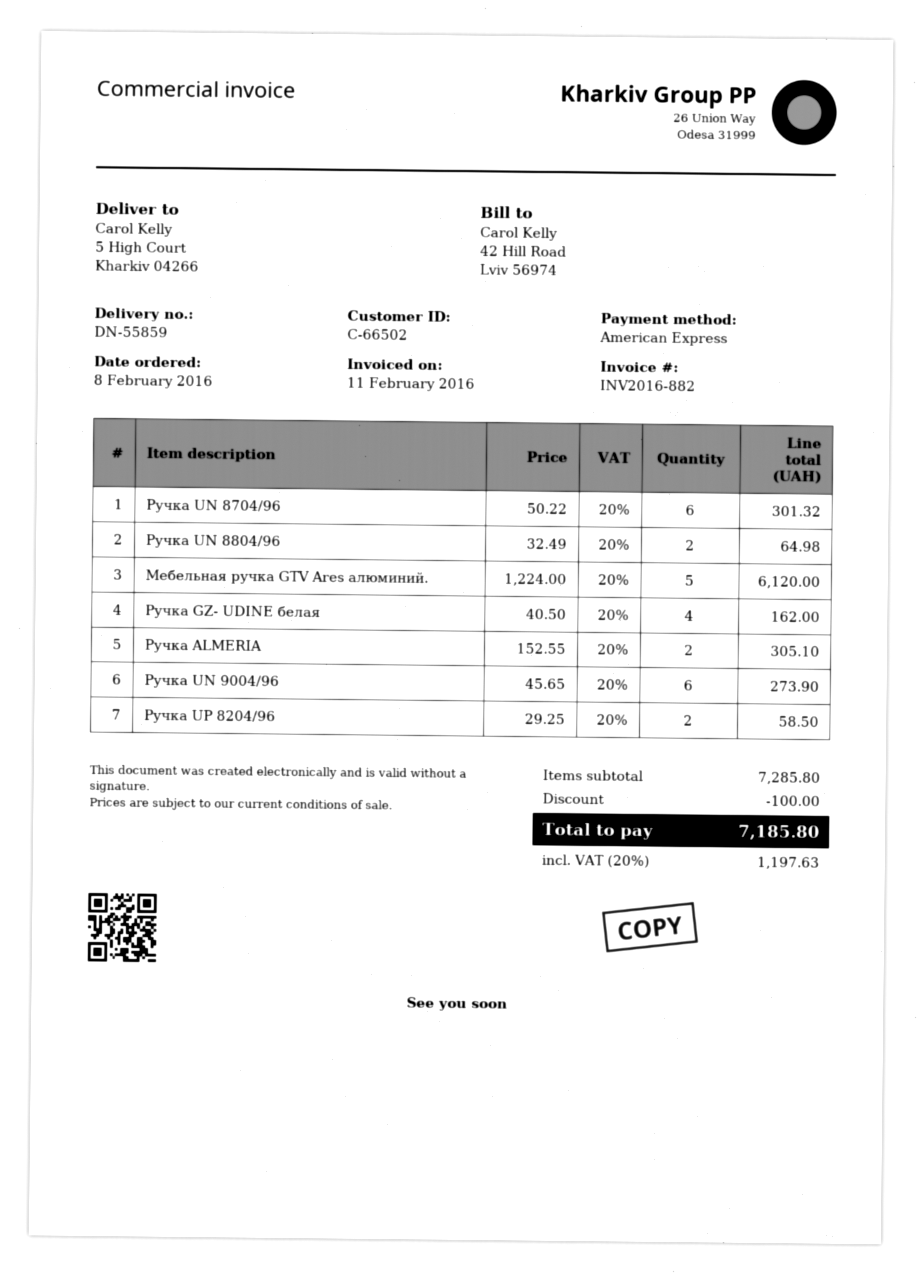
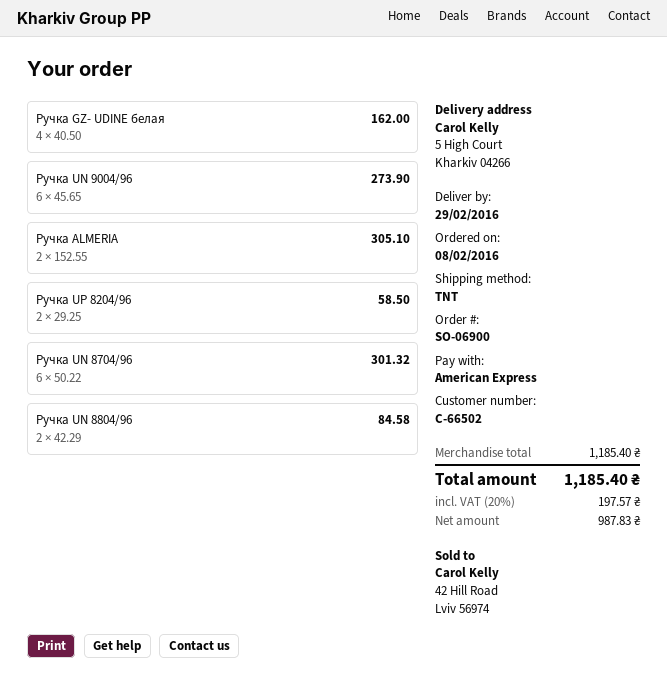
Ручка UN 8804/96: 2 x 32.49 = 64.98 -> 2 x 42.29 = 84.58
Мебельная ручка GTV Ares алюминий.: 5 x 1224.00 = 6120.00 -> none
subtotal: 7285.80 -> 1185.40
discount: 100.00 -> none
tax: 20% = 1197.63 -> 20% = 197.57
total: 7185.80 -> 1185.40

